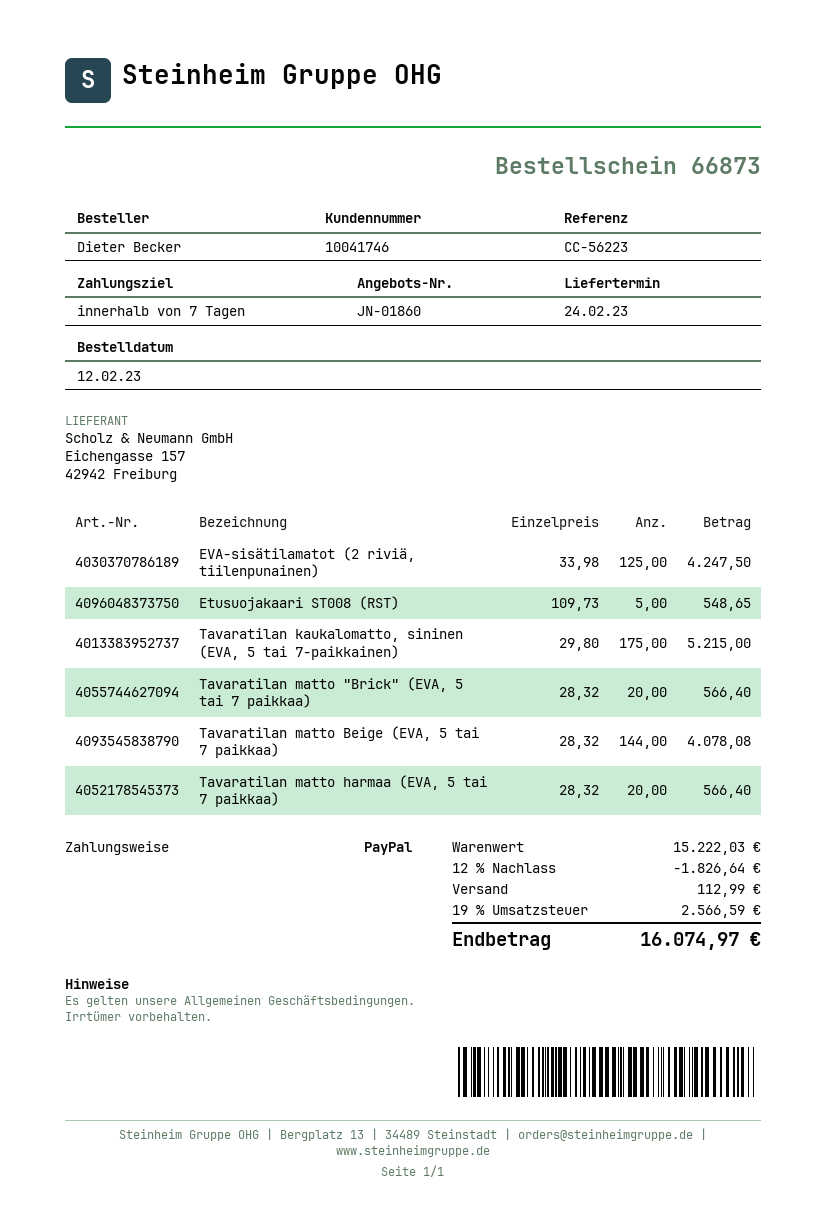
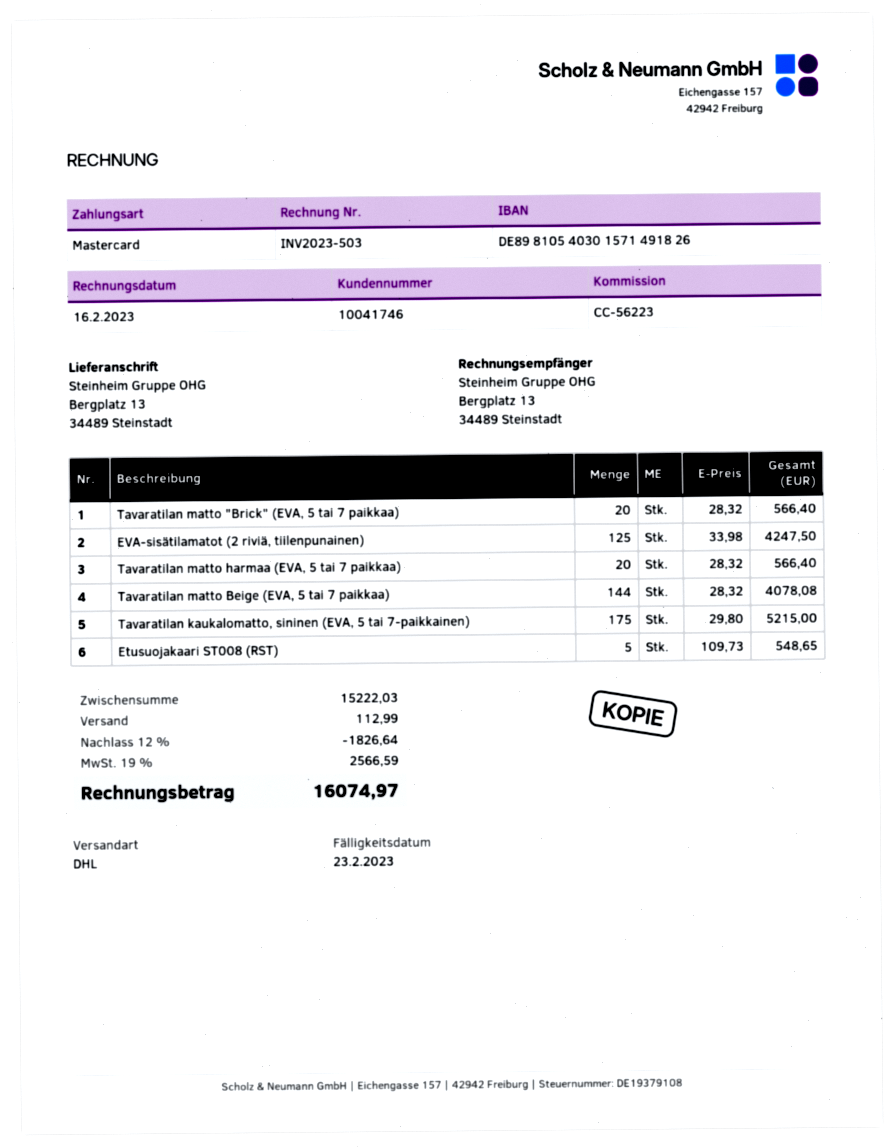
payment method: PayPal -> Mastercard

